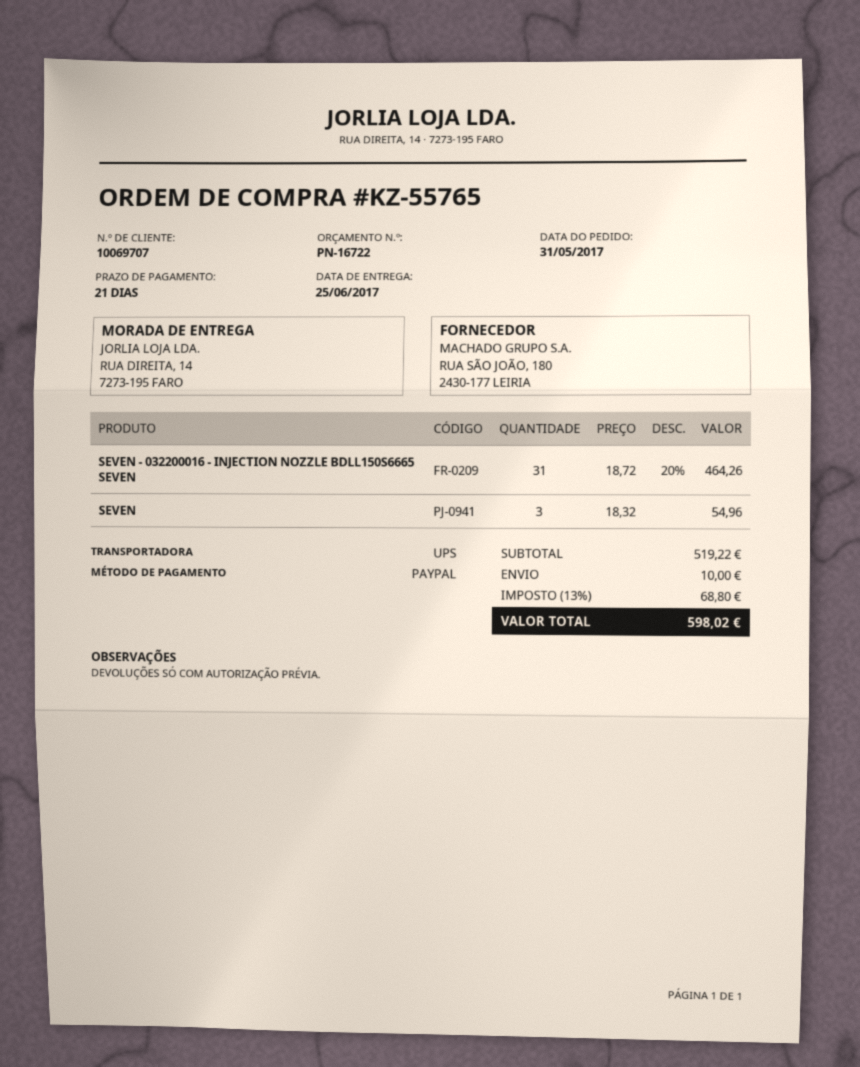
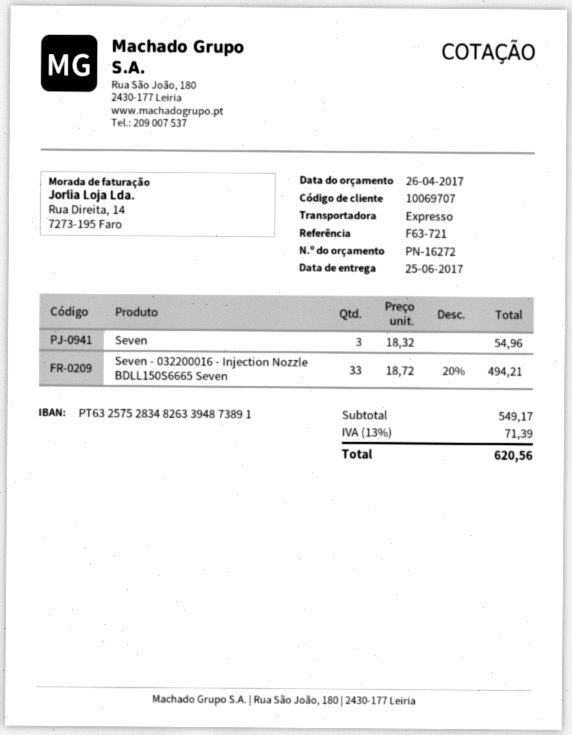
quote number: PN-16722 -> PN-16272
shipping method: UPS -> express
SEVEN - 032200016 - INJECTION NOZZLE BDLL150S6665 SEVEN: 31 x 18.72 - 20% = 464.26 -> 33 x 18.72 - 20% = 494.21
subtotal: 519.22 -> 549.17
shipping: 10.00 -> none
tax: 13% = 68.80 -> 13% = 71.39
total: 598.02 -> 620.56

